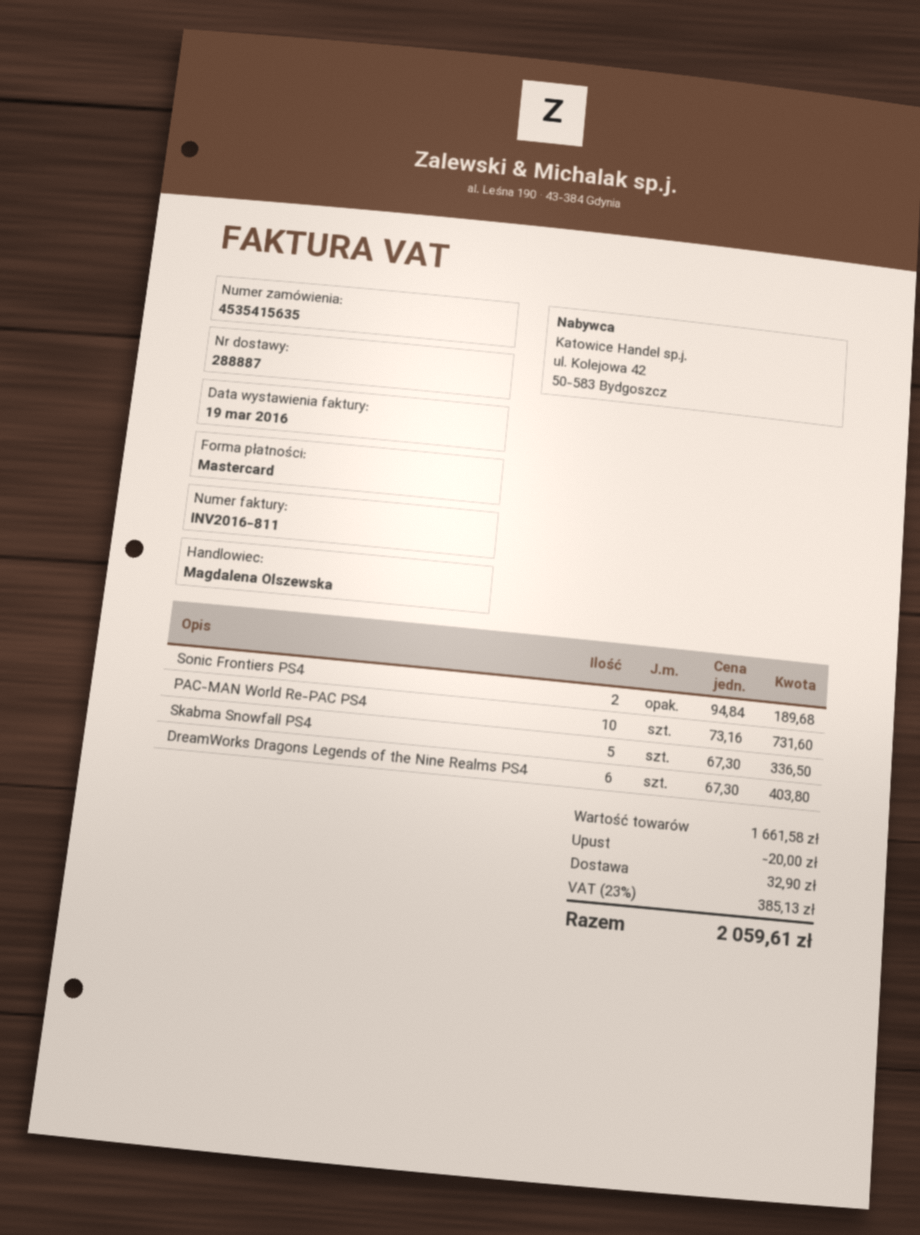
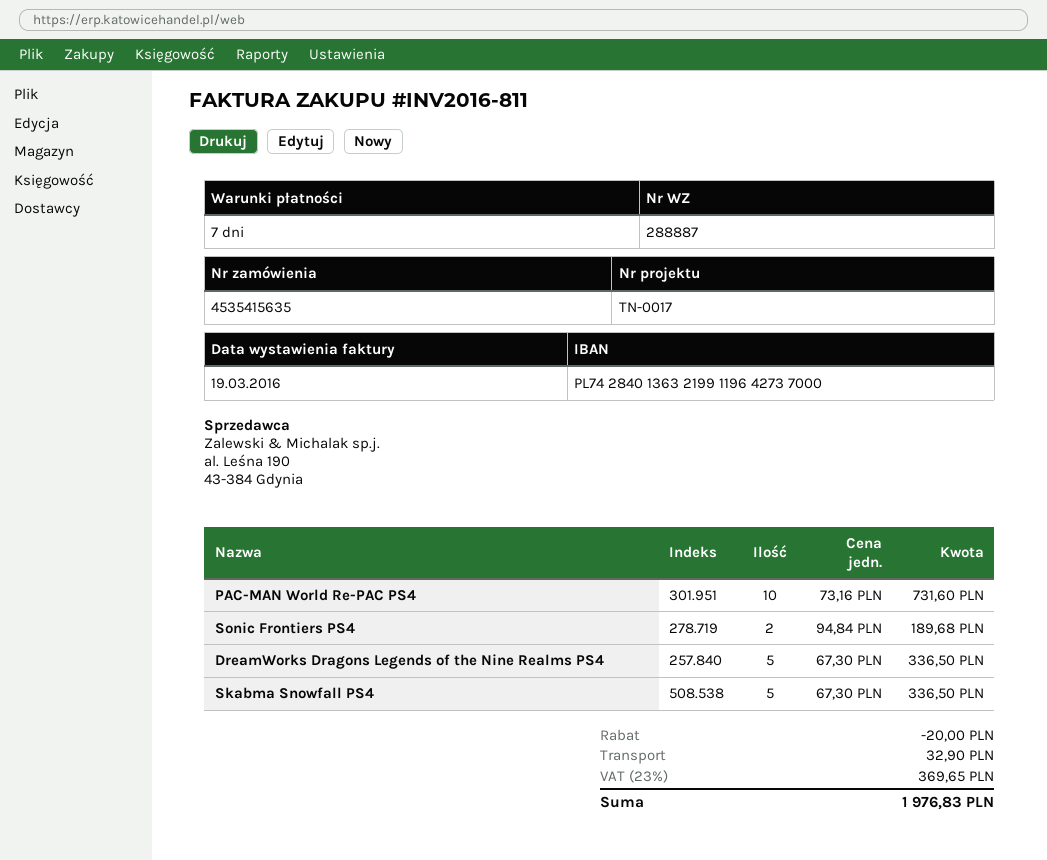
DreamWorks Dragons Legends of the Nine Realms PS4: 6 x 67.30 = 403.80 -> 5 x 67.30 = 336.50
tax: 23% = 385.13 -> 23% = 369.65
total: 2059.61 -> 1976.83

